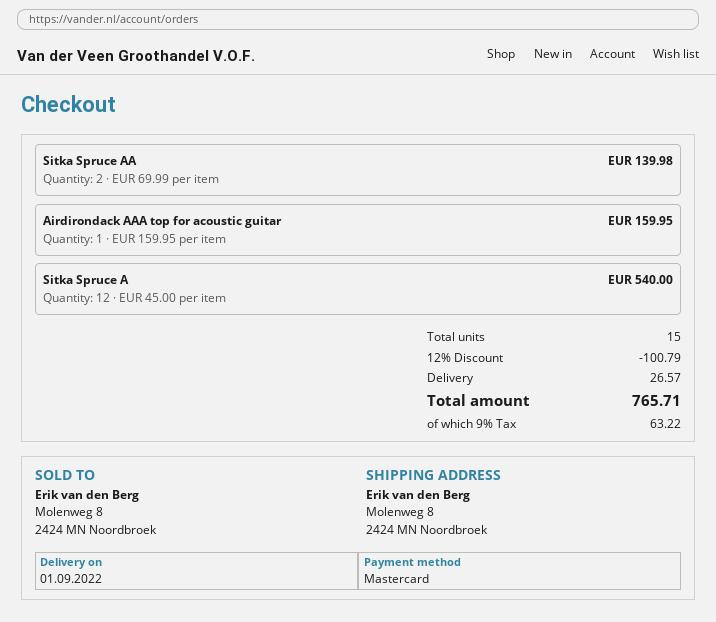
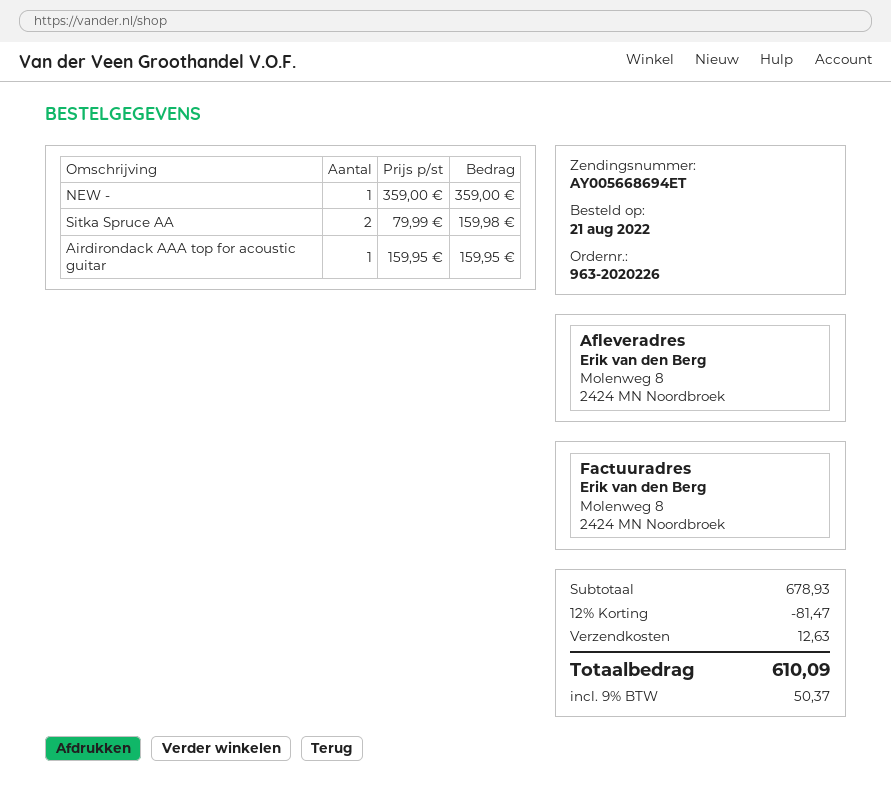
Sitka Spruce AA: 2 x 69.99 = 139.98 -> 2 x 79.99 = 159.98
Sitka Spruce A: 12 x 45.00 = 540.00 -> none
NEW -: none -> 1 x 359.00 = 359.00
discount: 12% = 100.79 -> 12% = 81.47
shipping: 26.57 -> 12.63
tax: 9% = 63.22 -> 9% = 50.37
total: 765.71 -> 610.09

